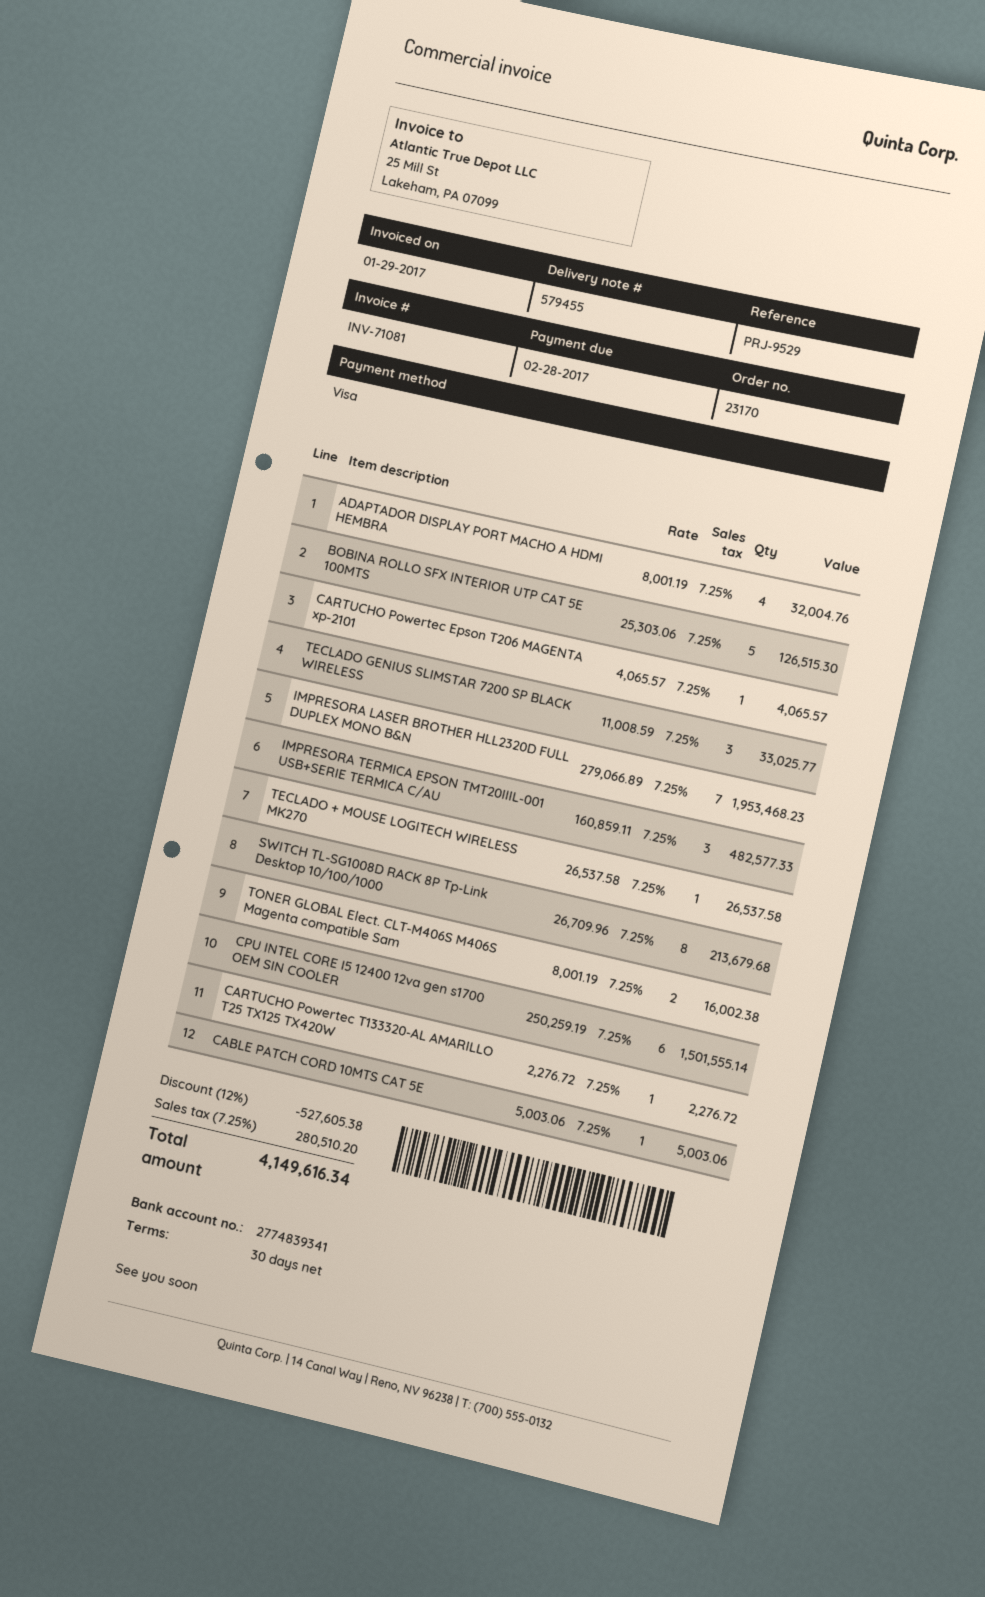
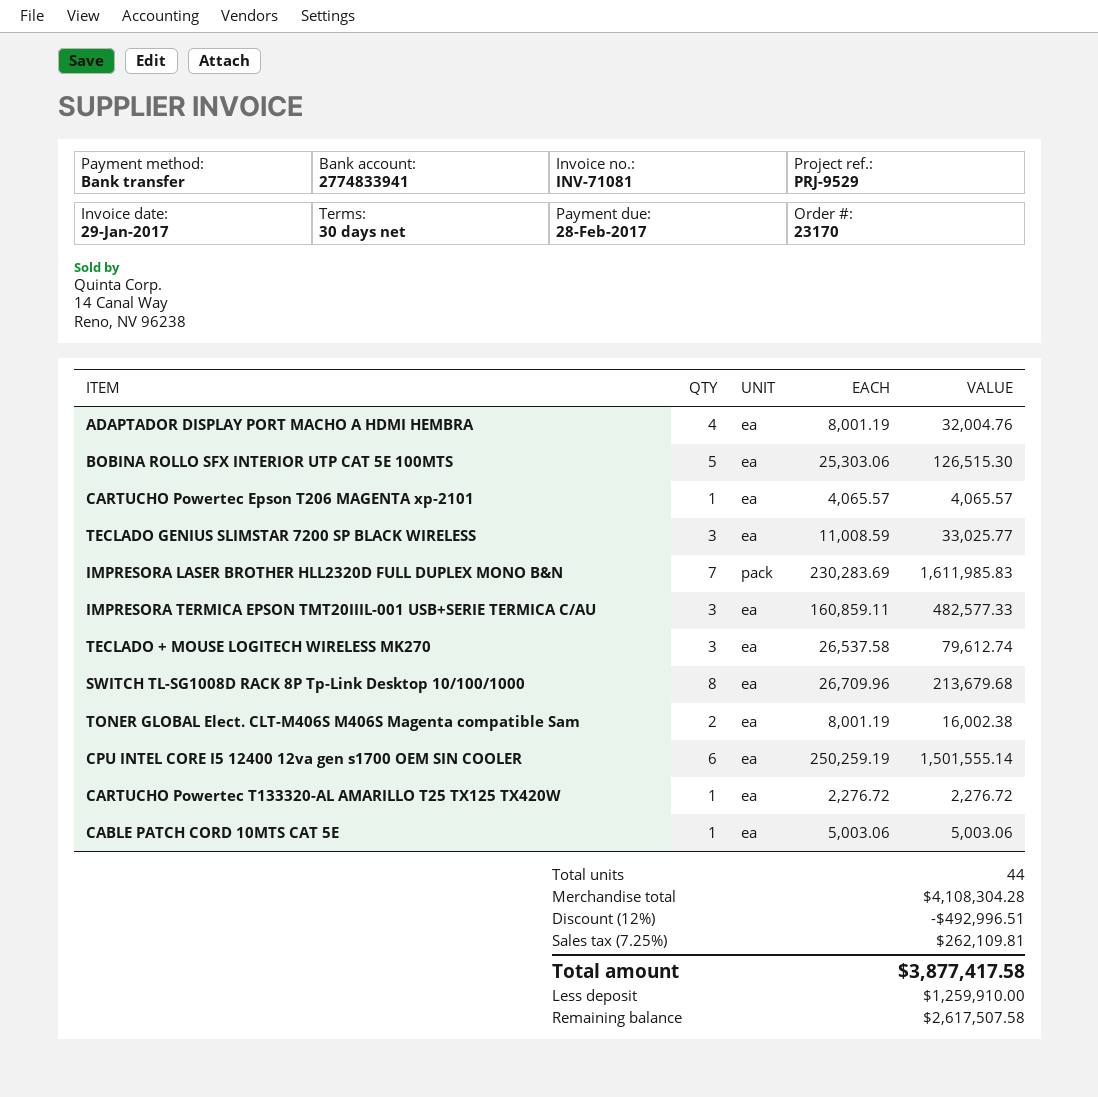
payment method: Visa -> bank transfer
bank account: 2774839341 -> 2774833941
IMPRESORA LASER BROTHER HLL2320D FULL DUPLEX MONO B&N: 7 x 279066.89 = 1953468.23 -> 7 x 230283.69 = 1611985.83
TECLADO + MOUSE LOGITECH WIRELESS MK270: 1 x 26537.58 = 26537.58 -> 3 x 26537.58 = 79612.74
discount: 12% = 527605.38 -> 12% = 492996.51
tax: 7.25% = 280510.20 -> 7.25% = 262109.81
total: 4149616.34 -> 3877417.58

